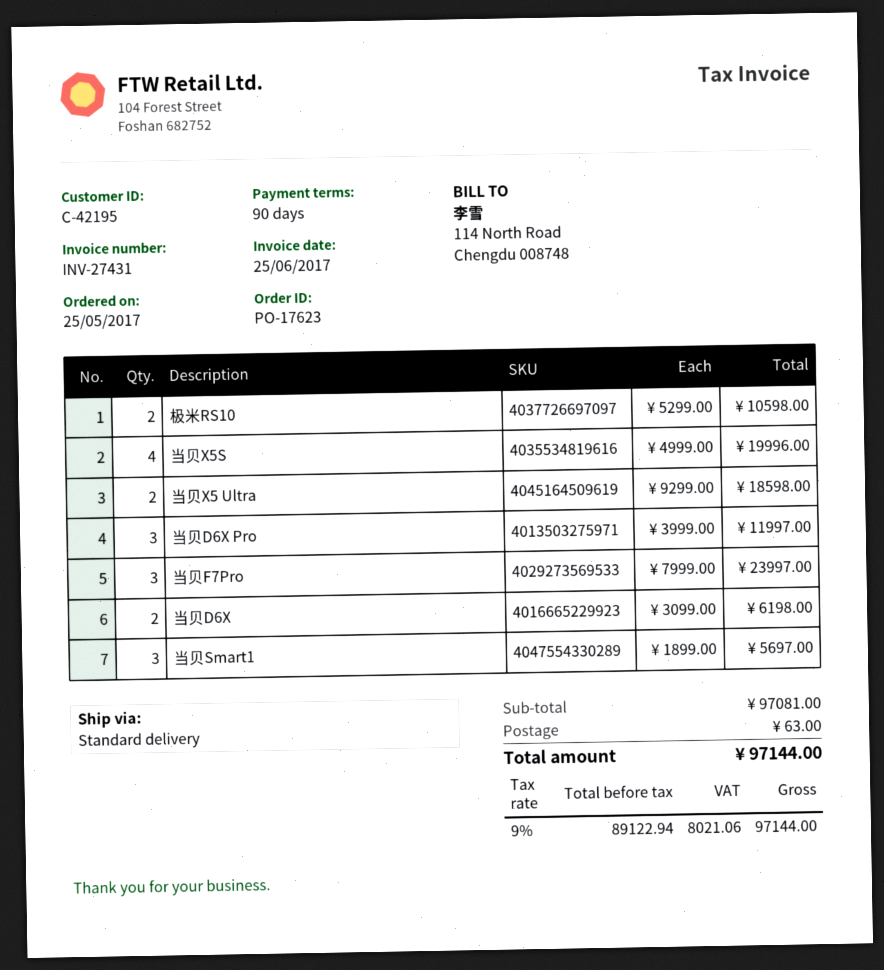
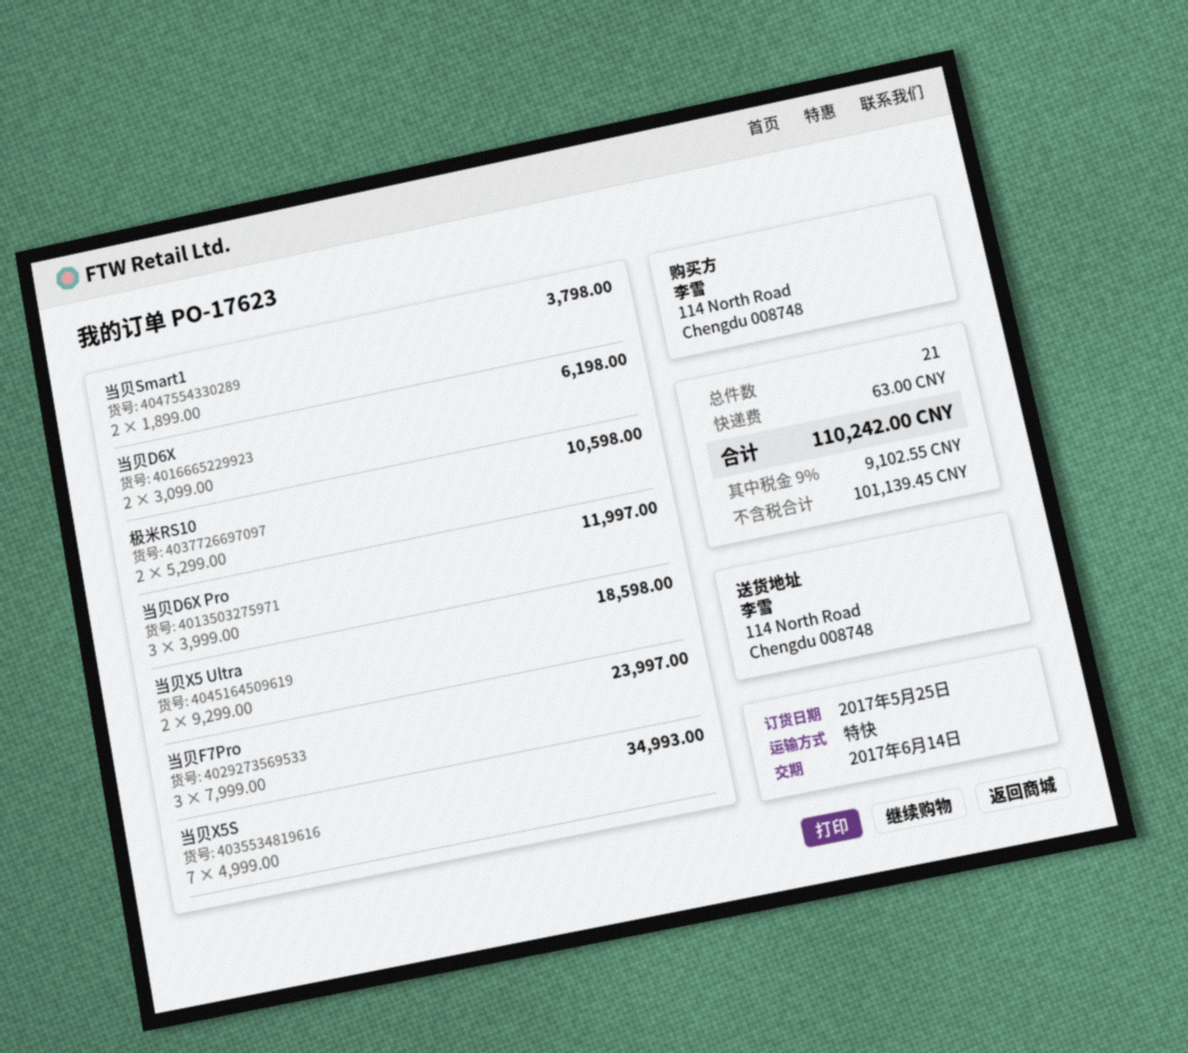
shipping method: standard -> express
当贝X5S: 4 x 4999.00 = 19996.00 -> 7 x 4999.00 = 34993.00
当贝Smart1: 3 x 1899.00 = 5697.00 -> 2 x 1899.00 = 3798.00
net: 89122.94 -> 101139.45
tax: 9% = 8021.06 -> 9% = 9102.55
total: 97144.00 -> 110242.00

